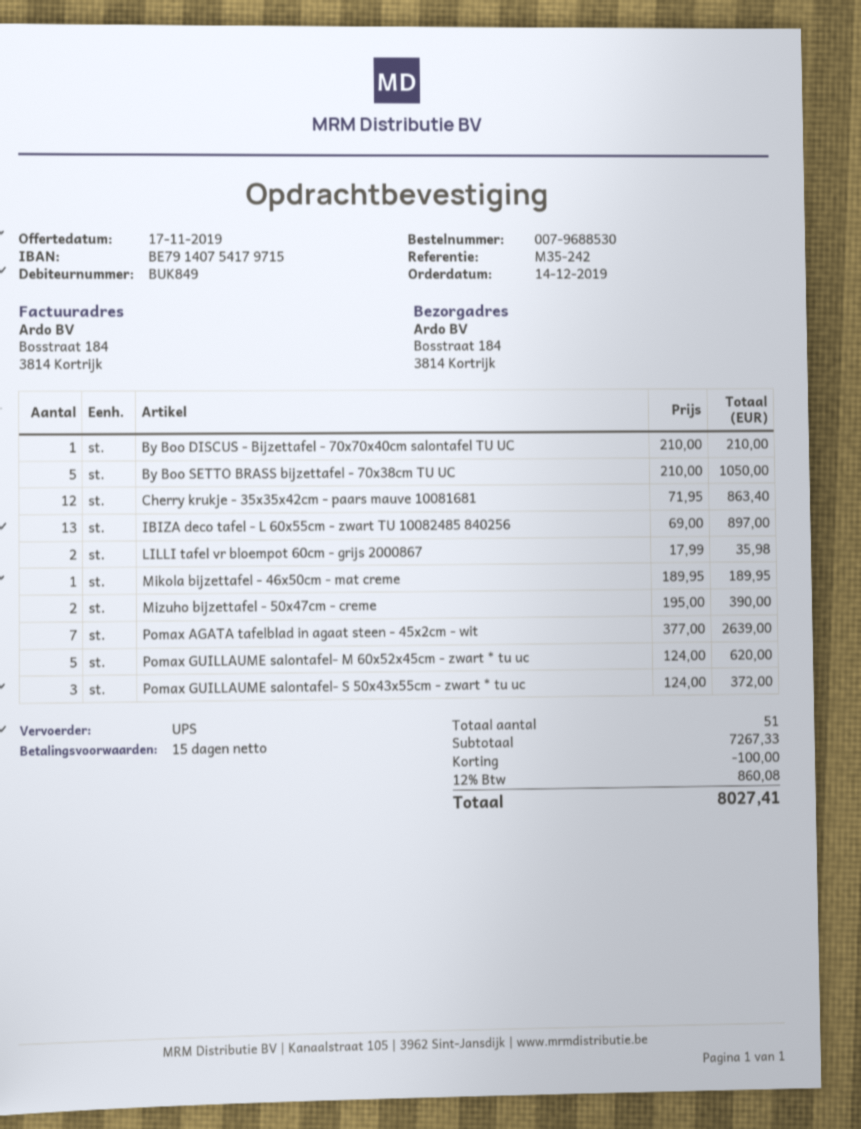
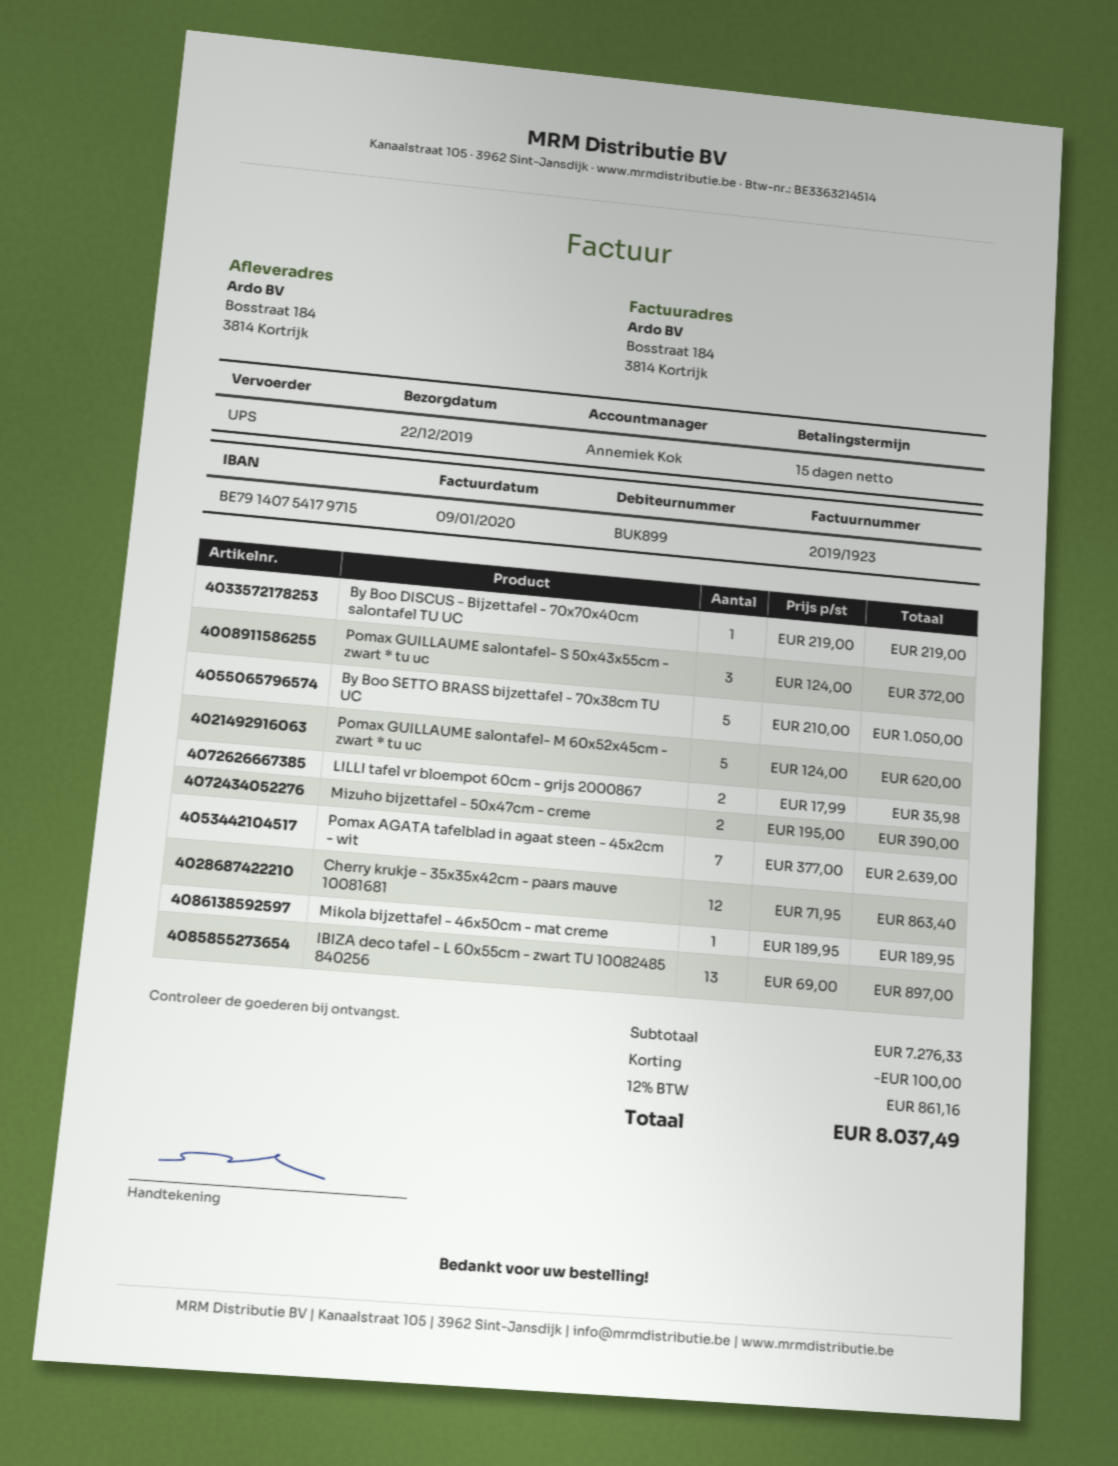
customer number: BUK849 -> BUK899
By Boo DISCUS - Bijzettafel - 70x70x40cm salontafel TU UC: 1 x 210.00 = 210.00 -> 1 x 219.00 = 219.00
subtotal: 7267.33 -> 7276.33
tax: 12% = 860.08 -> 12% = 861.16
total: 8027.41 -> 8037.49

